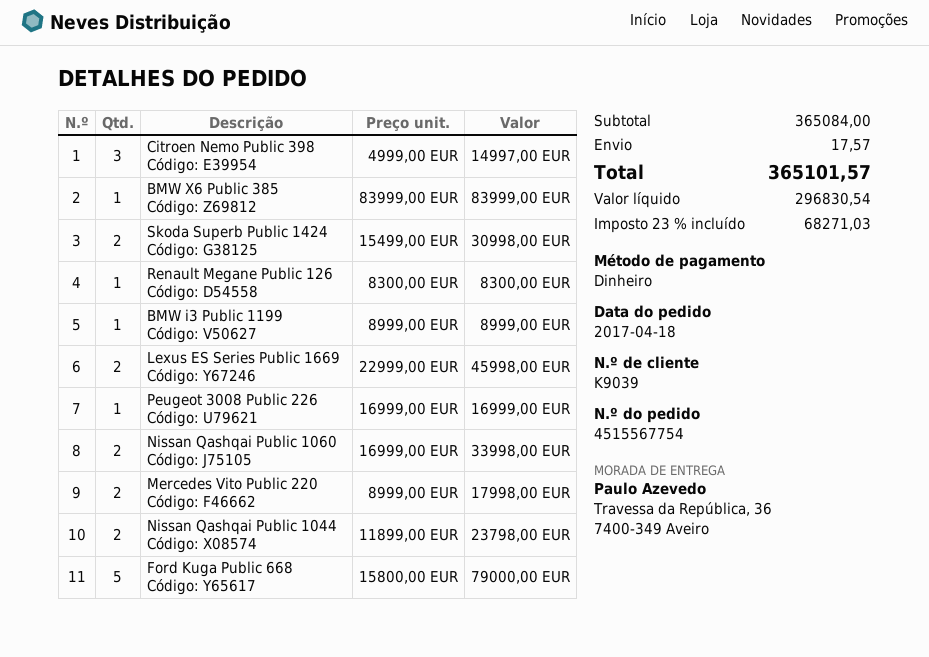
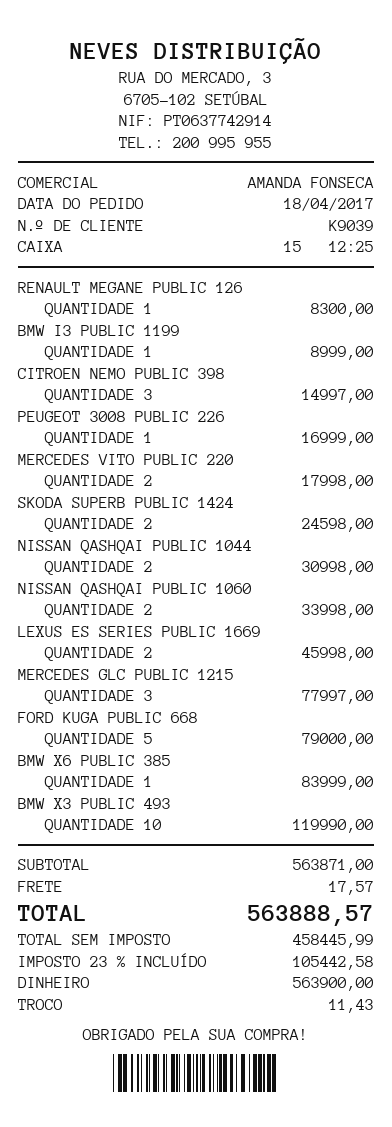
Skoda Superb Public 1424: 2 for 30998.00 -> 2 for 24598.00
Nissan Qashqai Public 1044: 2 for 23798.00 -> 2 for 30998.00
MERCEDES GLC PUBLIC 1215: none -> 3 for 77997.00
BMW X3 PUBLIC 493: none -> 10 for 119990.00
subtotal: 365084.00 -> 563871.00
net: 296830.54 -> 458445.99
tax: 23% = 68271.03 -> 23% = 105442.58
total: 365101.57 -> 563888.57

